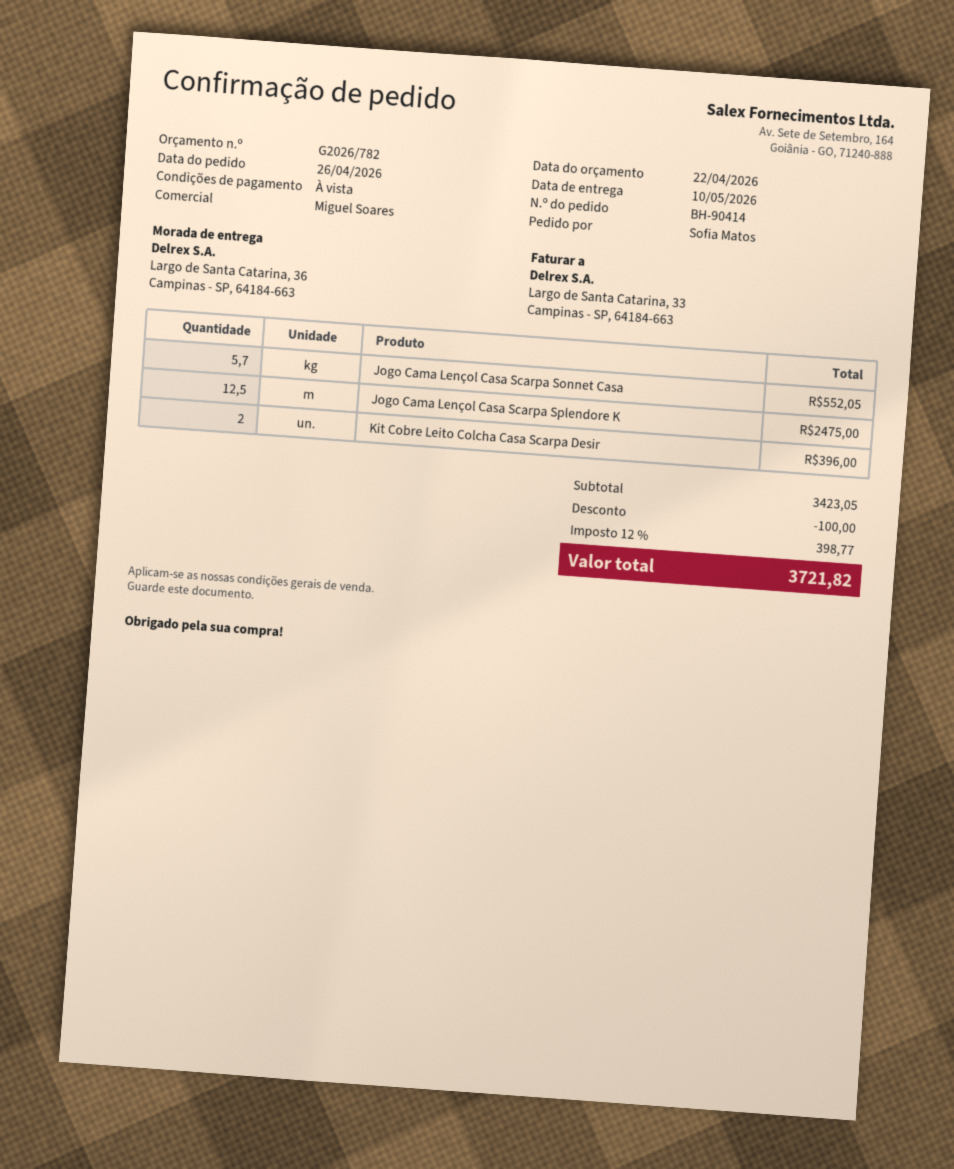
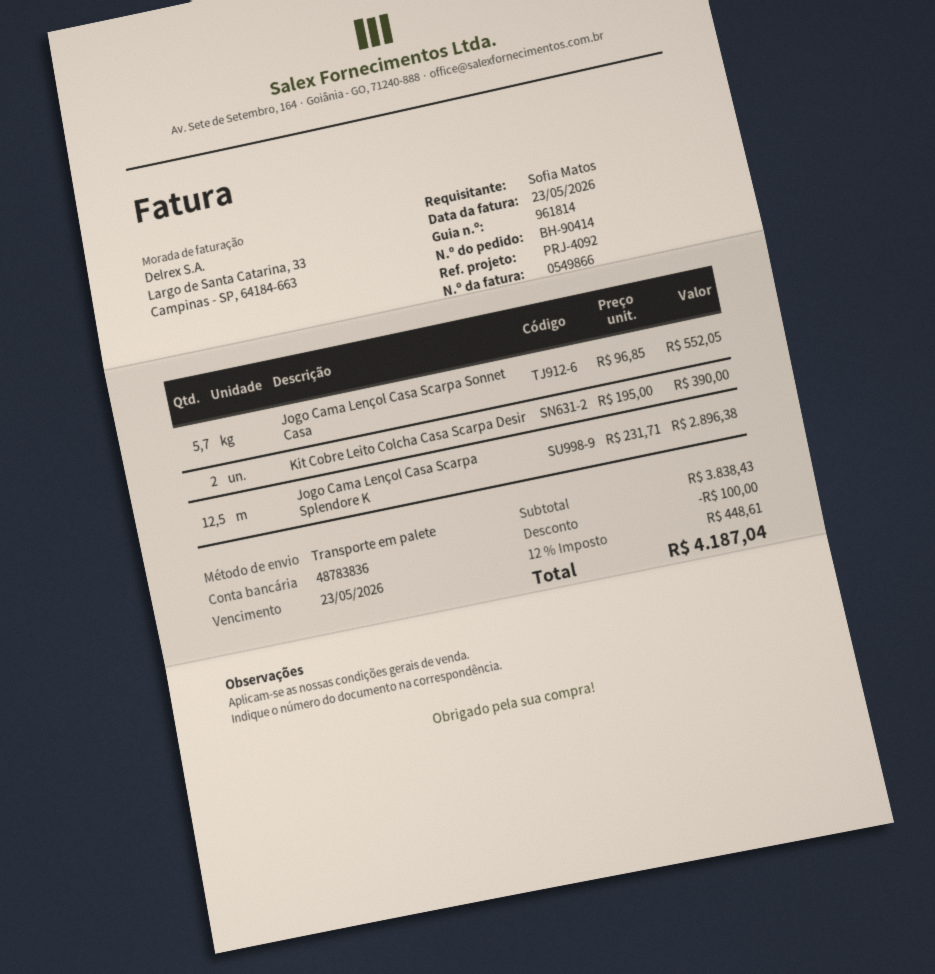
Jogo Cama Lençol Casa Scarpa Splendore K: 12.5 for 2475.00 -> 12.5 for 2896.38
Kit Cobre Leito Colcha Casa Scarpa Desir: 2 for 396.00 -> 2 for 390.00
subtotal: 3423.05 -> 3838.43
tax: 12% = 398.77 -> 12% = 448.61
total: 3721.82 -> 4187.04

